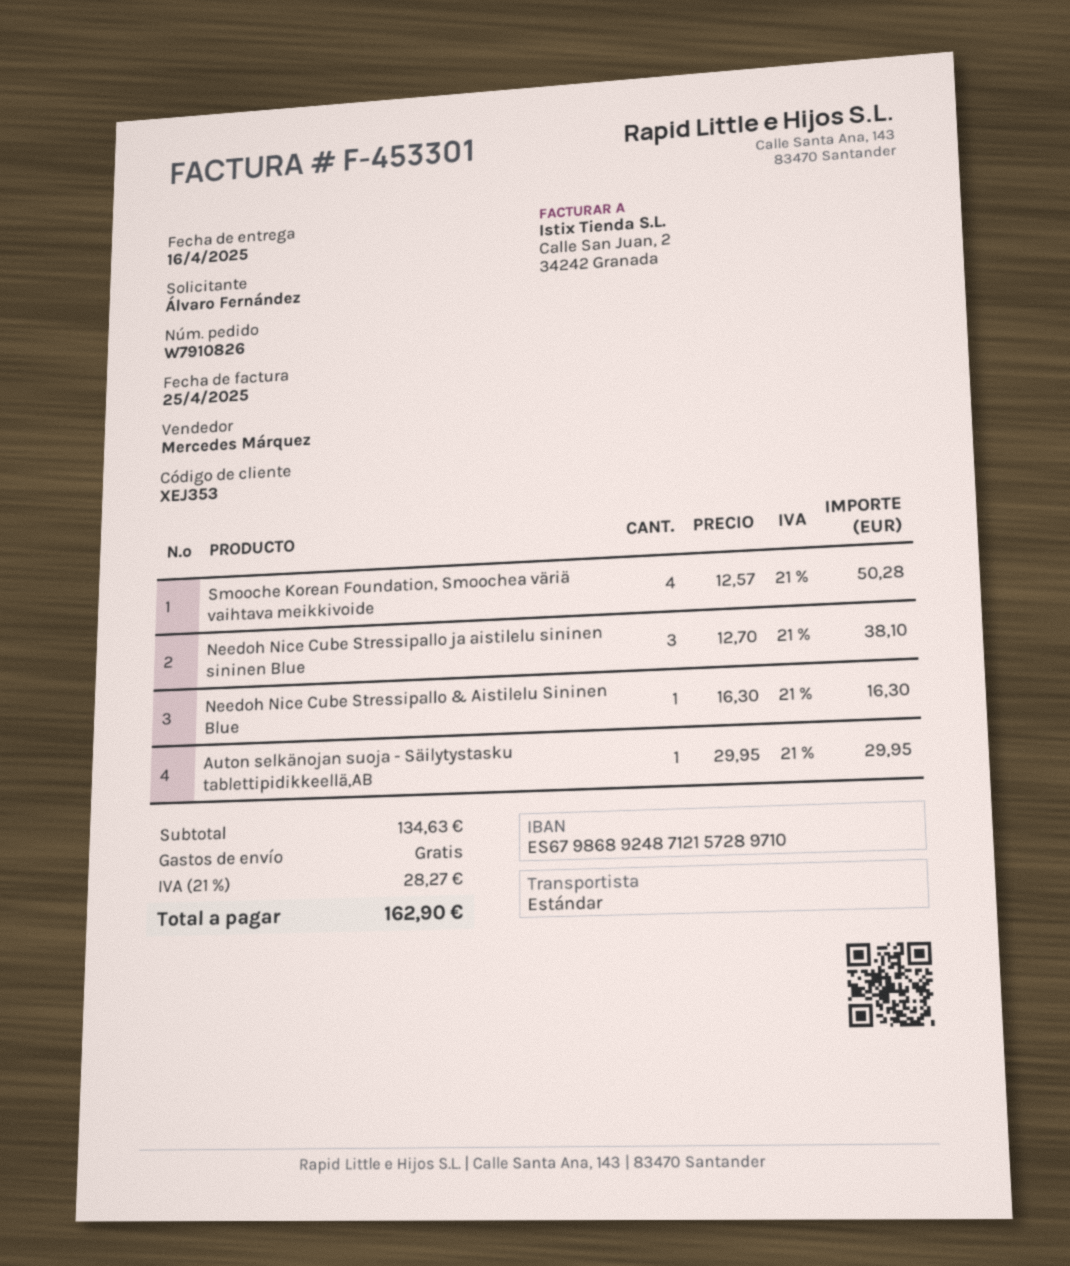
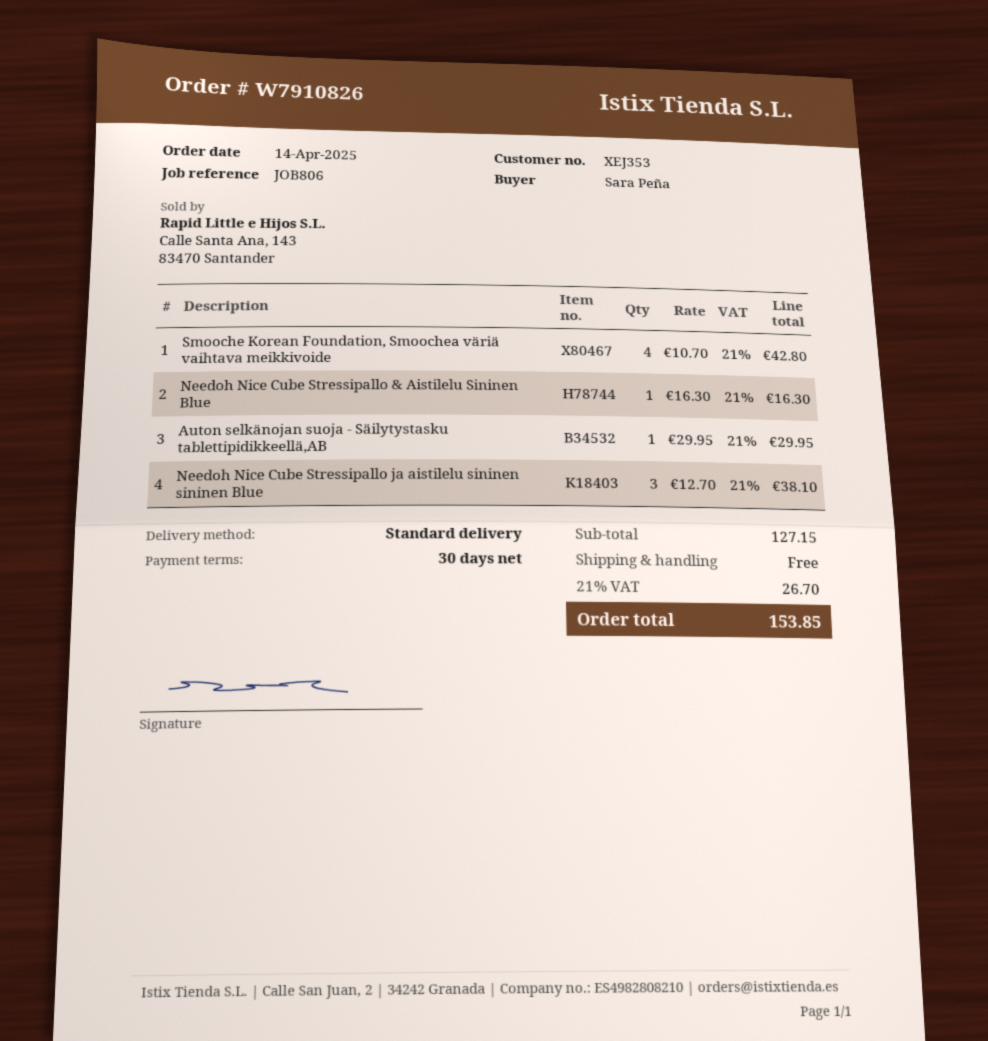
ordered by: Álvaro Fernández -> Sara Peña
Smooche Korean Foundation, Smoochea väriä vaihtava meikkivoide: 4 x 12.57 = 50.28 -> 4 x 10.70 = 42.80
subtotal: 134.63 -> 127.15
tax: 21% = 28.27 -> 21% = 26.70
total: 162.90 -> 153.85

